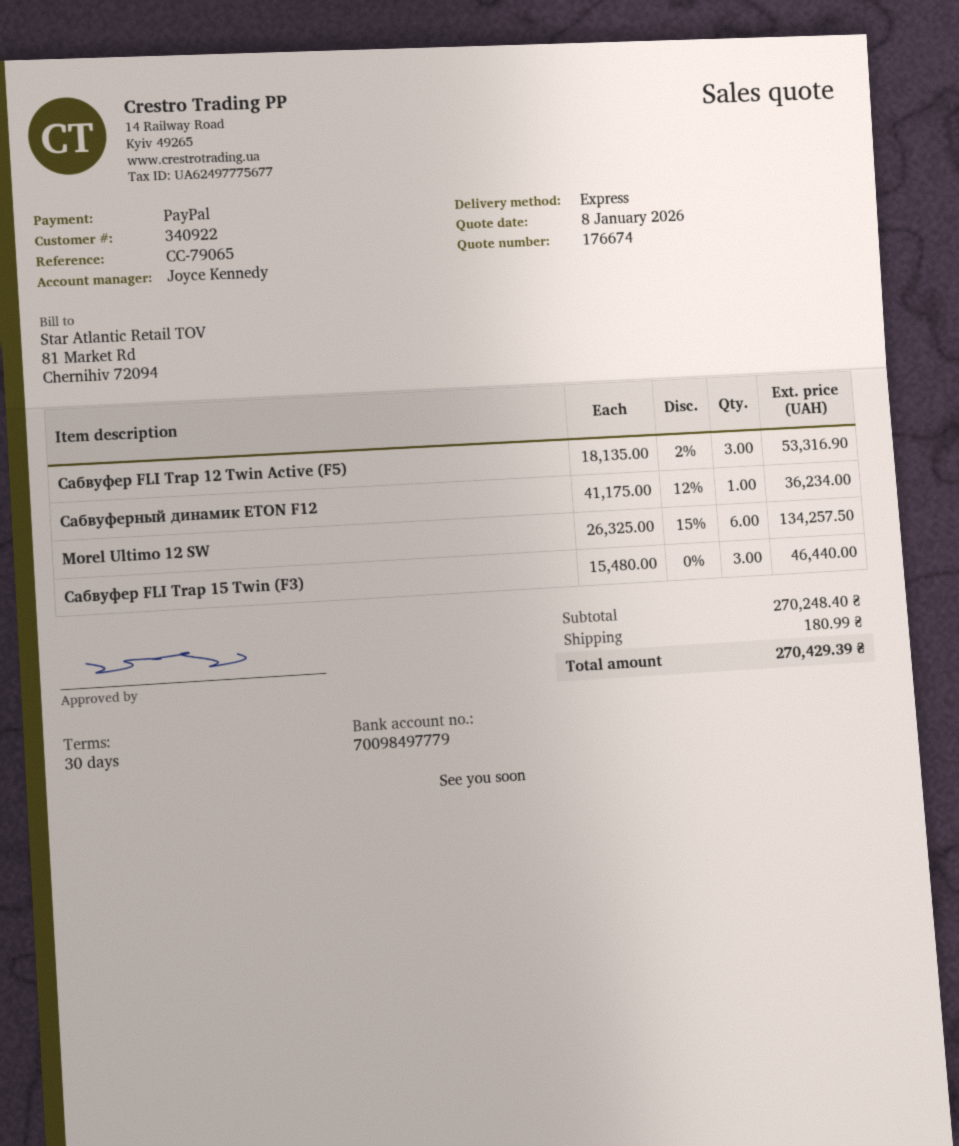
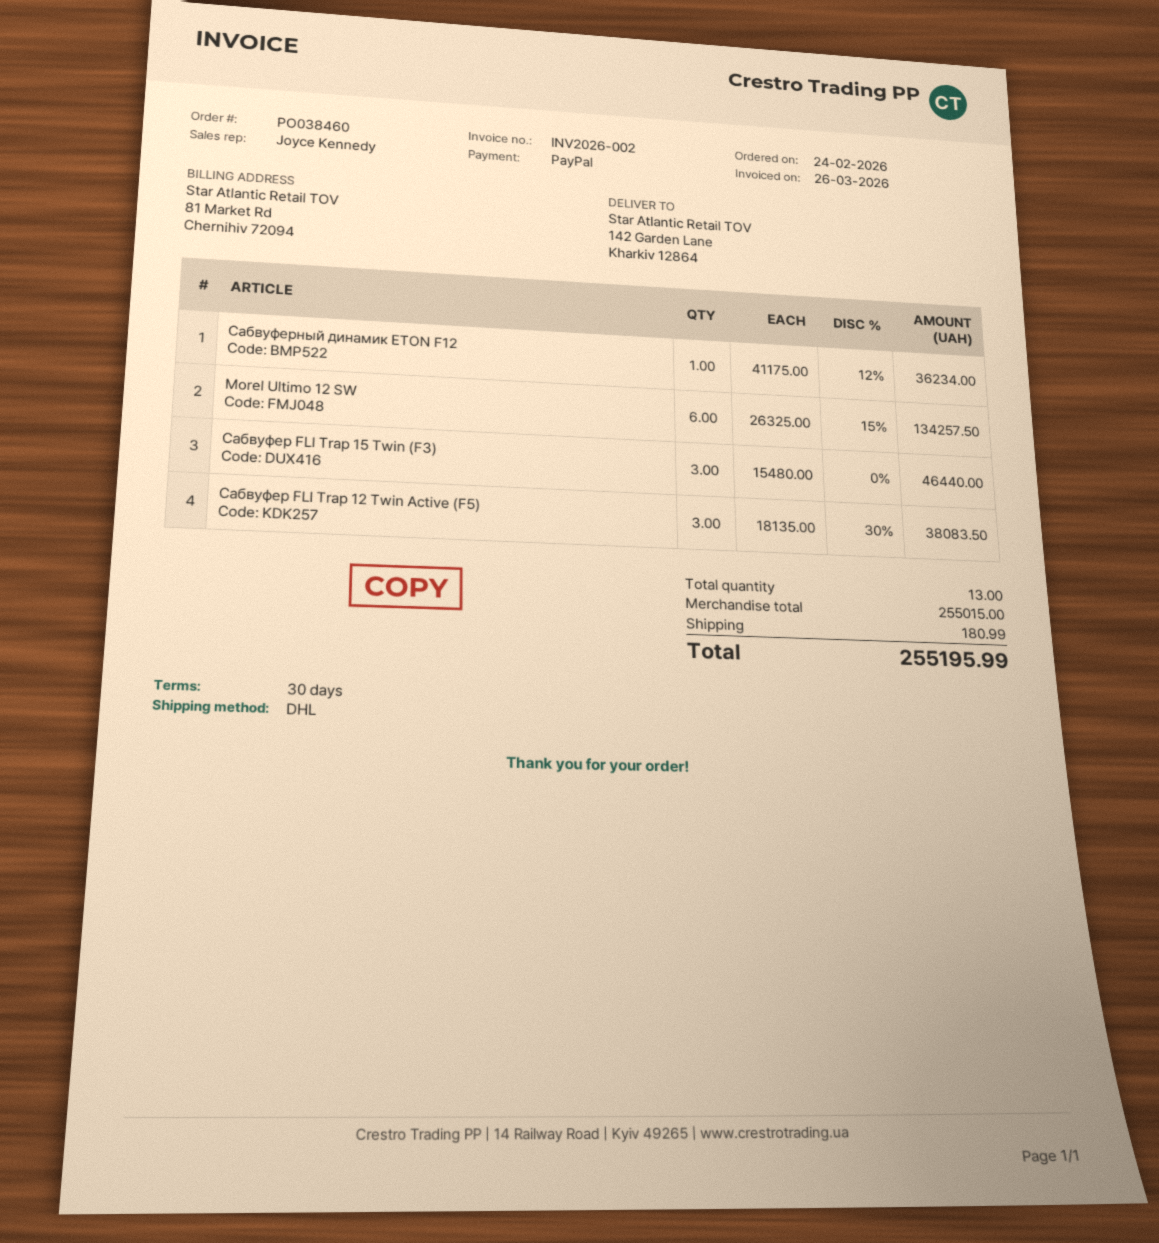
shipping method: express -> DHL
Сабвуфер FLI Trap 12 Twin Active (F5): 3 x 18135.00 - 2% = 53316.90 -> 3 x 18135.00 - 30% = 38083.50
subtotal: 270248.40 -> 255015.00
total: 270429.39 -> 255195.99

